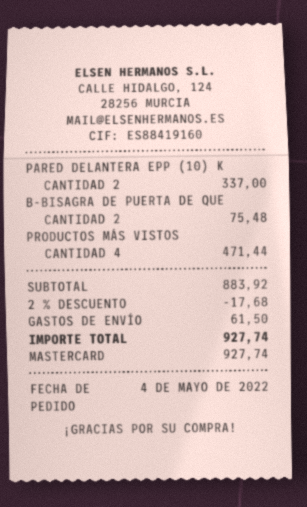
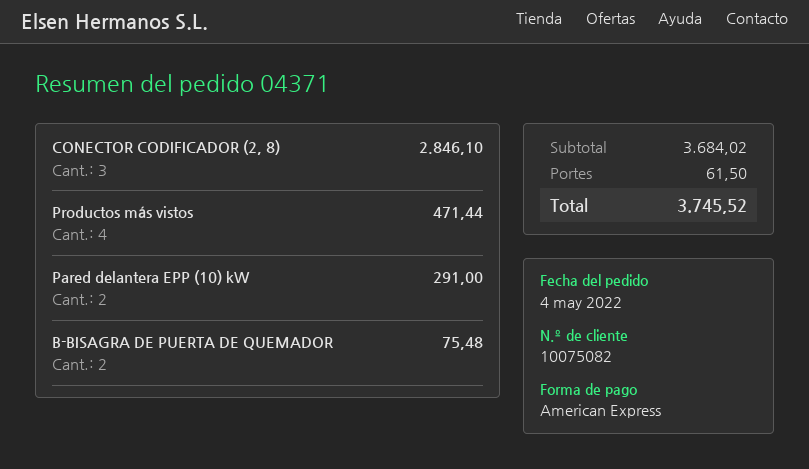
payment method: Mastercard -> American Express
PARED DELANTERA EPP (10) K: 2 for 337.00 -> 2 for 291.00
CONECTOR CODIFICADOR (2, 8): none -> 3 for 2846.10
subtotal: 883.92 -> 3684.02
discount: 2% = 17.68 -> none
total: 927.74 -> 3745.52

